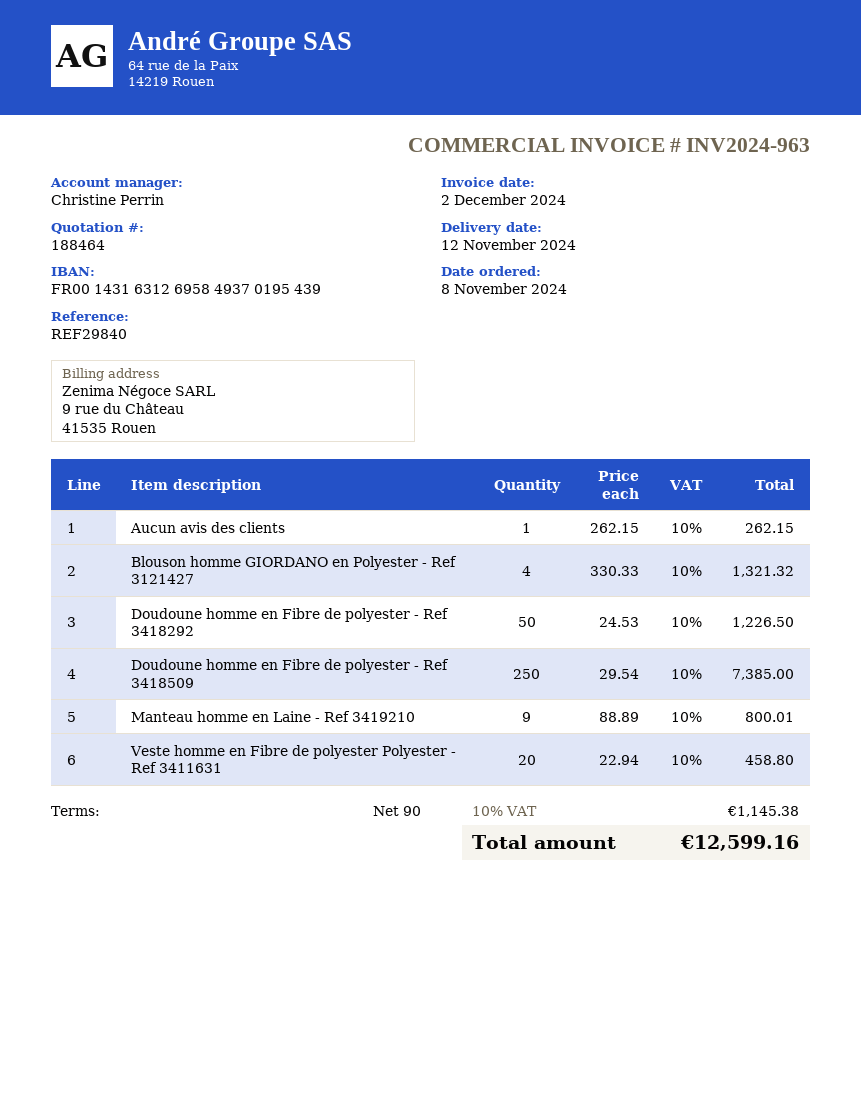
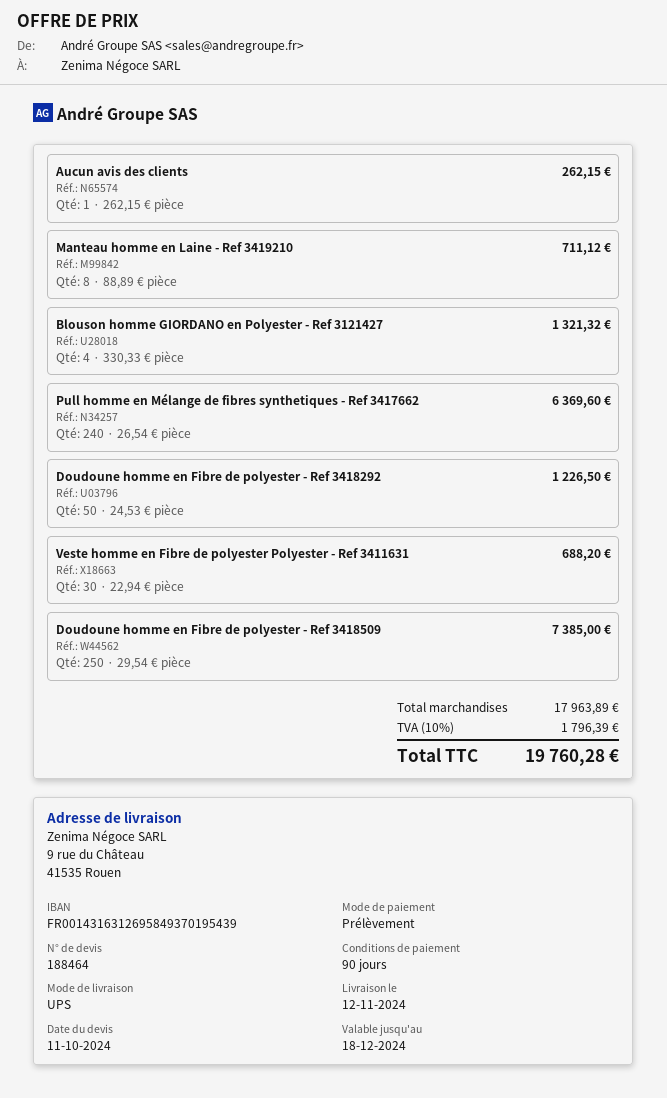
Manteau homme en Laine - Ref 3419210: 9 x 88.89 = 800.01 -> 8 x 88.89 = 711.12
Veste homme en Fibre de polyester Polyester - Ref 3411631: 20 x 22.94 = 458.80 -> 30 x 22.94 = 688.20
Pull homme en Mélange de fibres synthetiques - Ref 3417662: none -> 240 x 26.54 = 6369.60
tax: 10% = 1145.38 -> 10% = 1796.39
total: 12599.16 -> 19760.28

